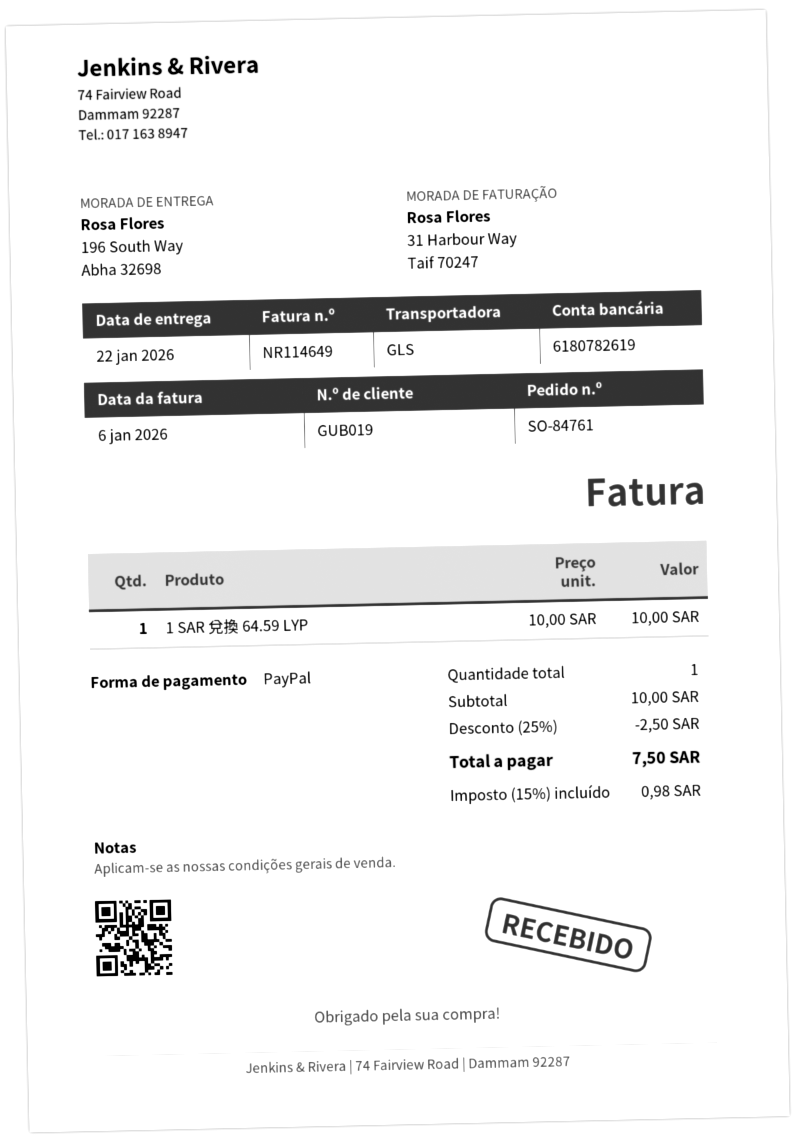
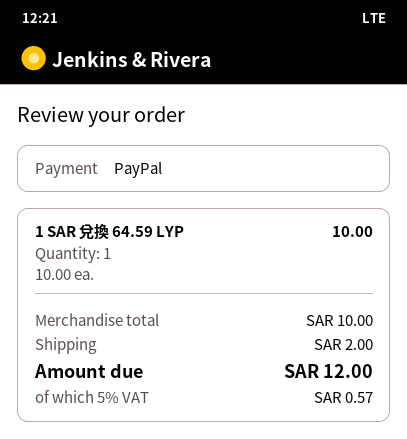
discount: 25% = 2.50 -> none
shipping: none -> 2.00
tax: 15% = 0.98 -> 5% = 0.57
total: 7.50 -> 12.00

